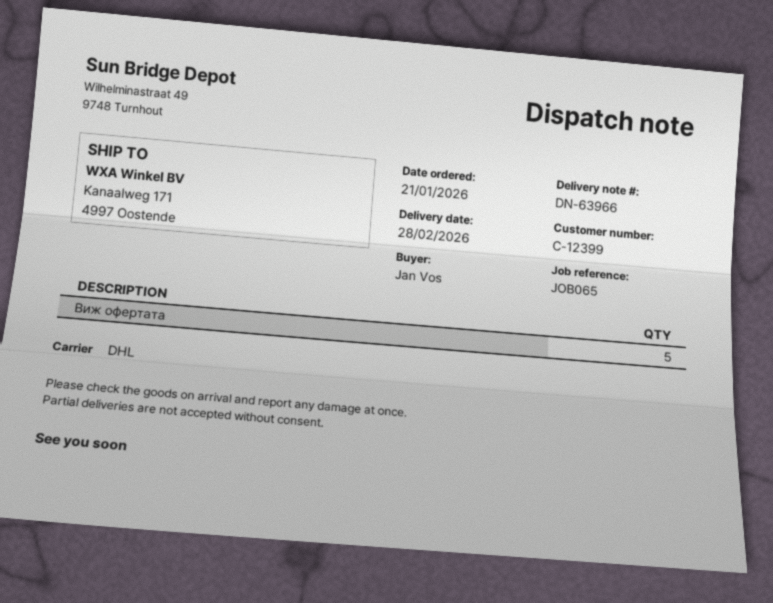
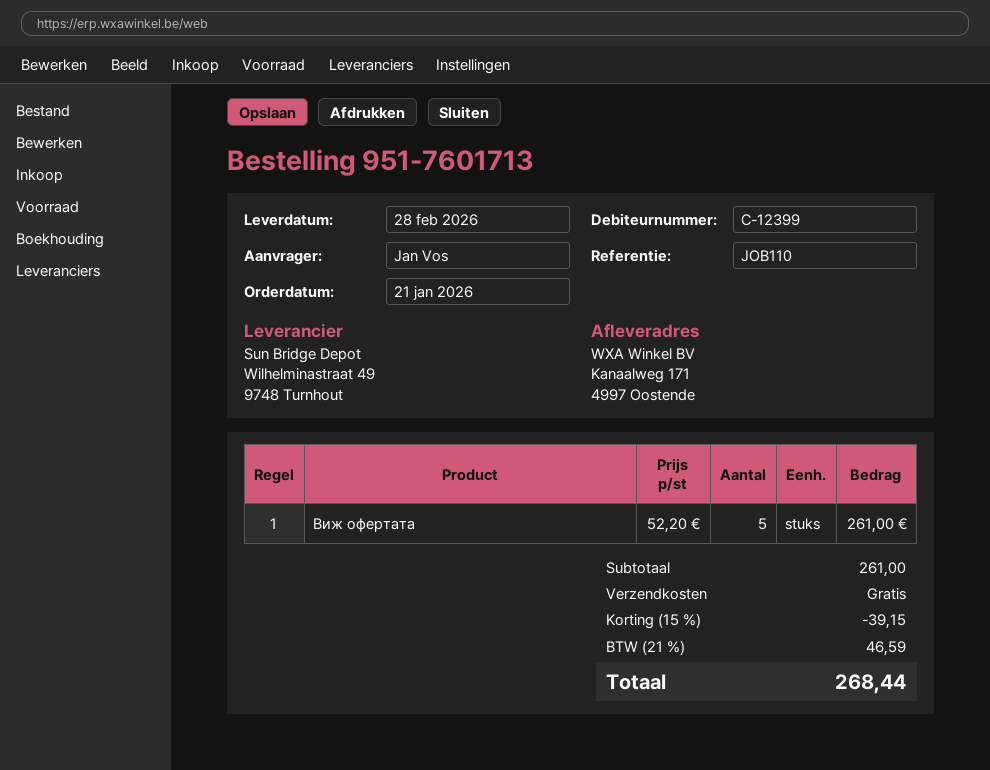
reference: JOB065 -> JOB110

